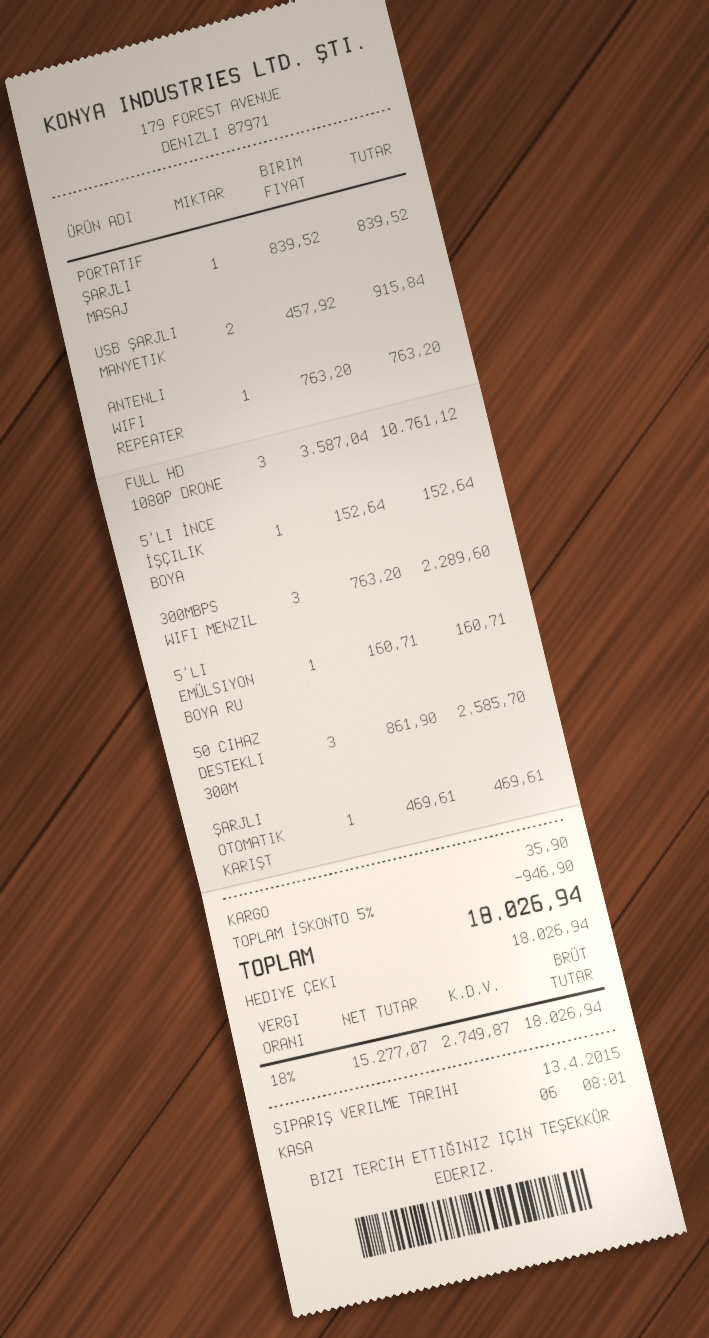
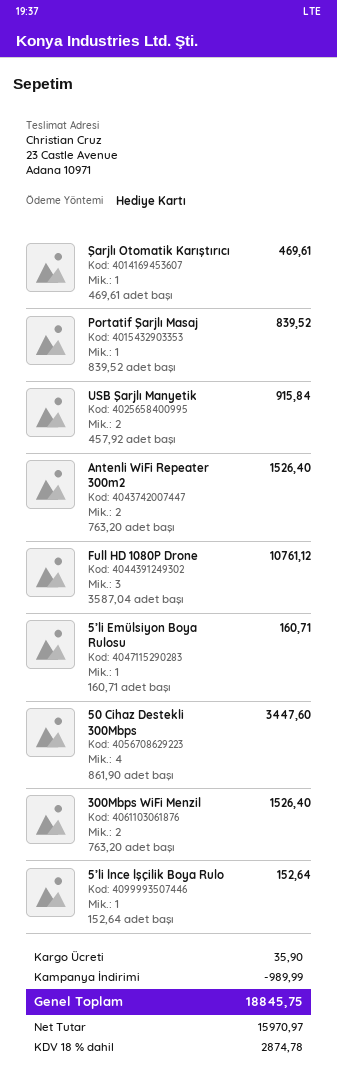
ANTENLI WIFI REPEATER: 1 x 763.20 = 763.20 -> 2 x 763.20 = 1526.40
300MBPS WIFI MENZIL: 3 x 763.20 = 2289.60 -> 2 x 763.20 = 1526.40
50 CIHAZ DESTEKLI 300M: 3 x 861.90 = 2585.70 -> 4 x 861.90 = 3447.60
discount: 946.90 -> 989.99
net: 15277.07 -> 15970.97
tax: 18% = 2749.87 -> 18% = 2874.78
total: 18026.94 -> 18845.75

